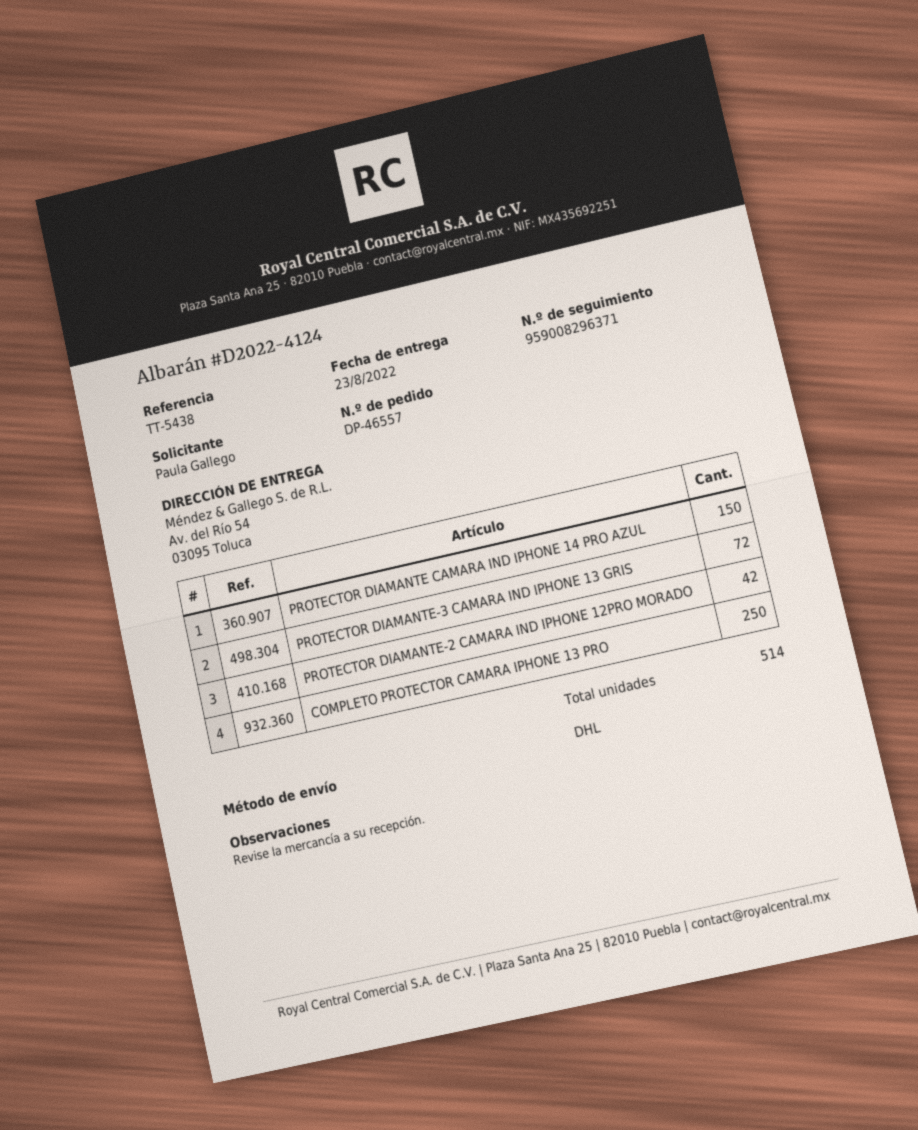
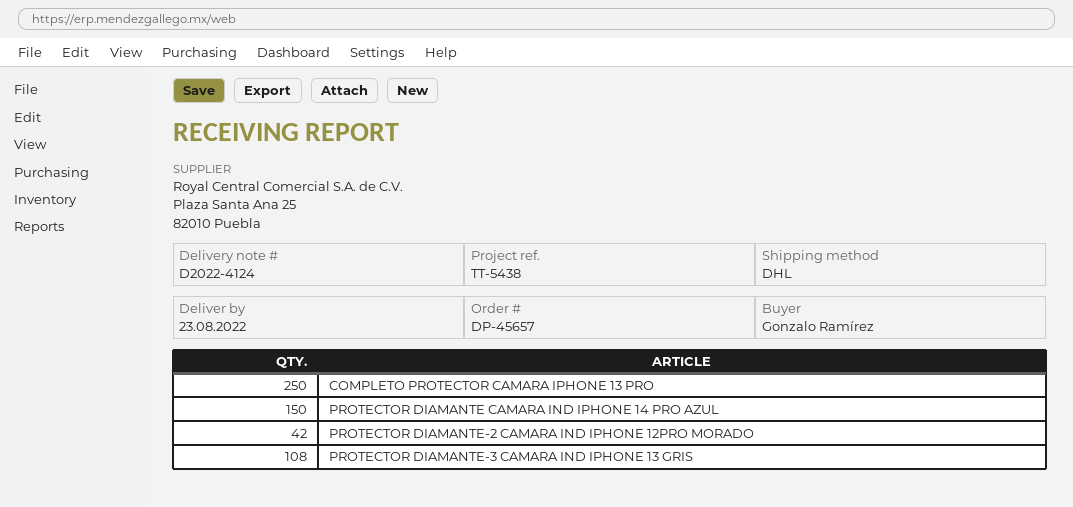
order number: DP-46557 -> DP-45657
ordered by: Paula Gallego -> Gonzalo Ramírez
PROTECTOR DIAMANTE-3 CAMARA IND IPHONE 13 GRIS: 72 -> 108

